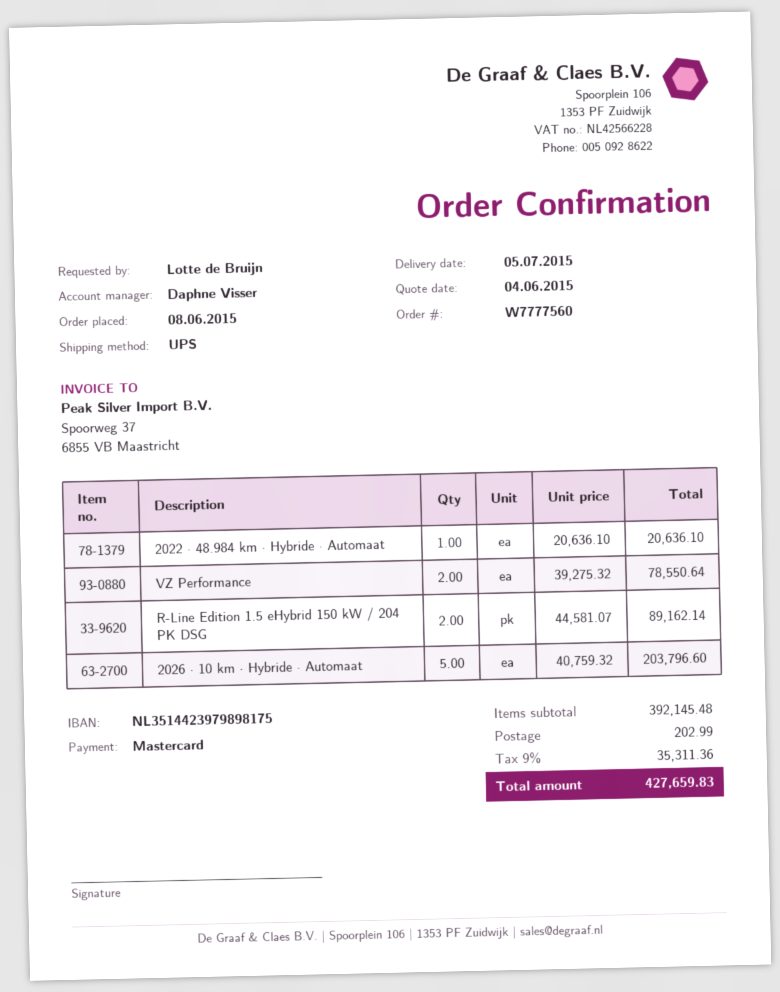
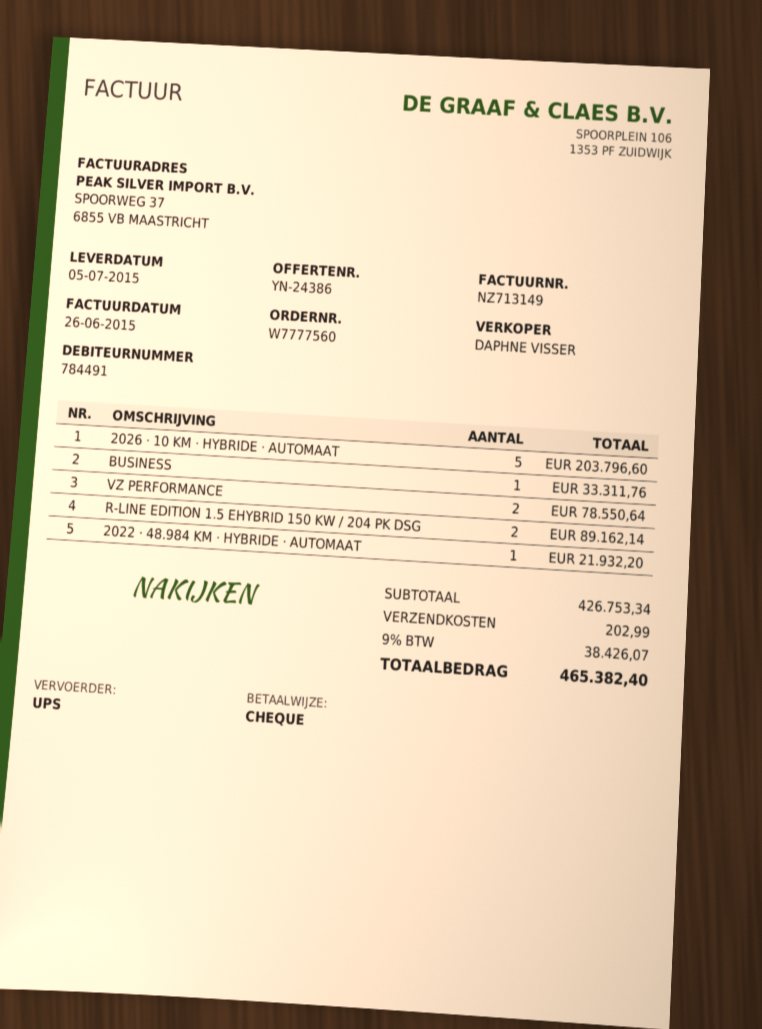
payment method: Mastercard -> cheque
2022 · 48.984 km · Hybride · Automaat: 1 for 20636.10 -> 1 for 21932.20
BUSINESS: none -> 1 for 33311.76
subtotal: 392145.48 -> 426753.34
tax: 9% = 35311.36 -> 9% = 38426.07
total: 427659.83 -> 465382.40

